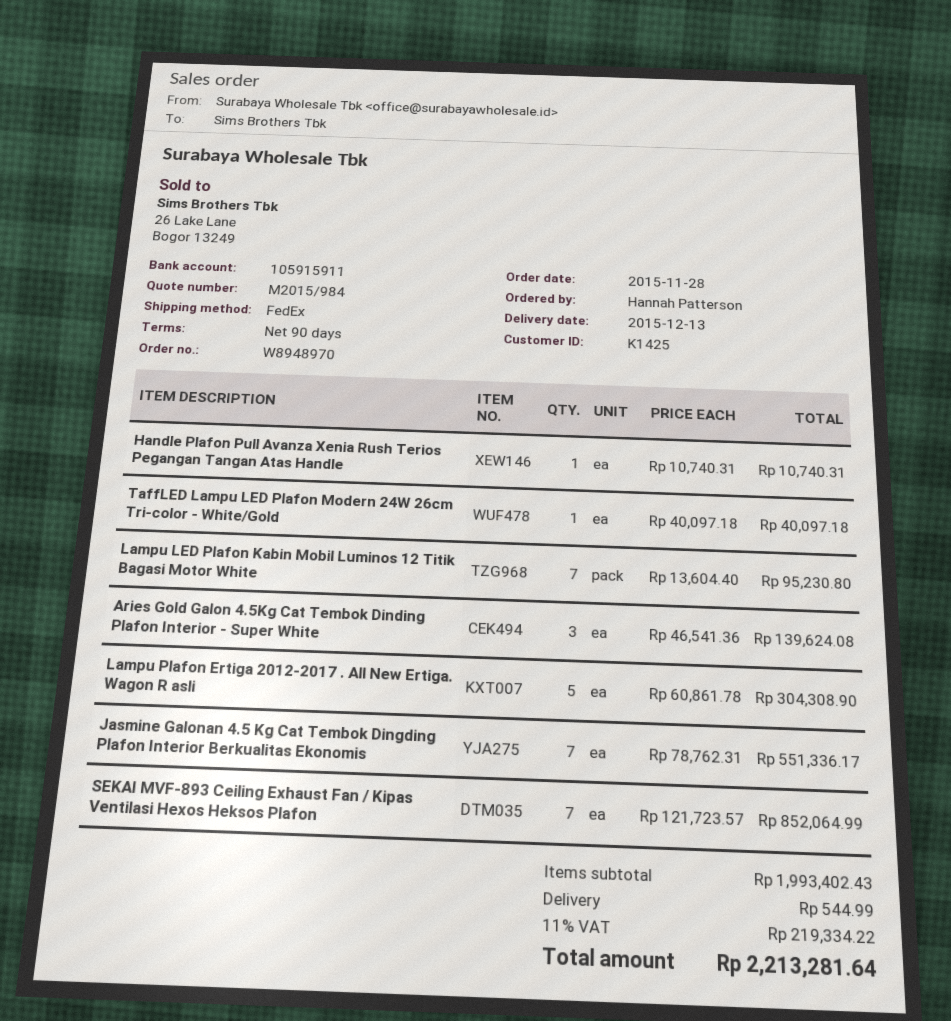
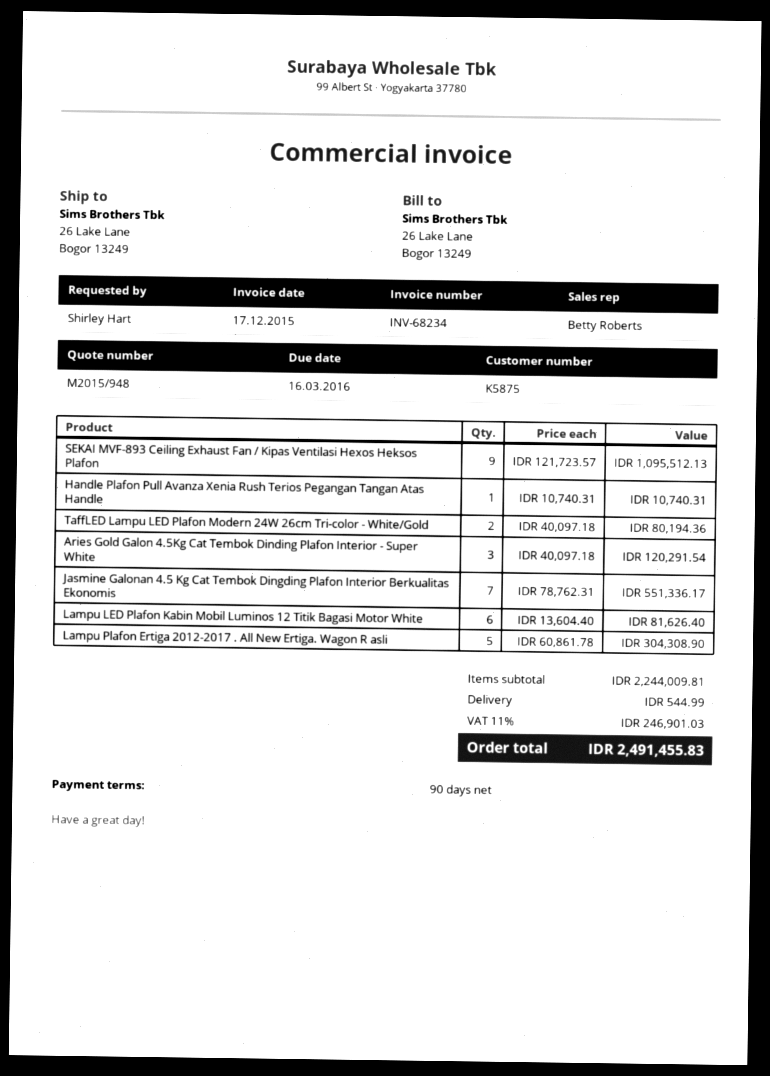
quote number: M2015/984 -> M2015/948
customer number: K1425 -> K5875
ordered by: Hannah Patterson -> Shirley Hart
TaffLED Lampu LED Plafon Modern 24W 26cm Tri-color - White/Gold: 1 x 40097.18 = 40097.18 -> 2 x 40097.18 = 80194.36
Lampu LED Plafon Kabin Mobil Luminos 12 Titik Bagasi Motor White: 7 x 13604.40 = 95230.80 -> 6 x 13604.40 = 81626.40
Aries Gold Galon 4.5Kg Cat Tembok Dinding Plafon Interior - Super White: 3 x 46541.36 = 139624.08 -> 3 x 40097.18 = 120291.54
SEKAI MVF-893 Ceiling Exhaust Fan / Kipas Ventilasi Hexos Heksos Plafon: 7 x 121723.57 = 852064.99 -> 9 x 121723.57 = 1095512.13
subtotal: 1993402.43 -> 2244009.81
tax: 11% = 219334.22 -> 11% = 246901.03
total: 2213281.64 -> 2491455.83

